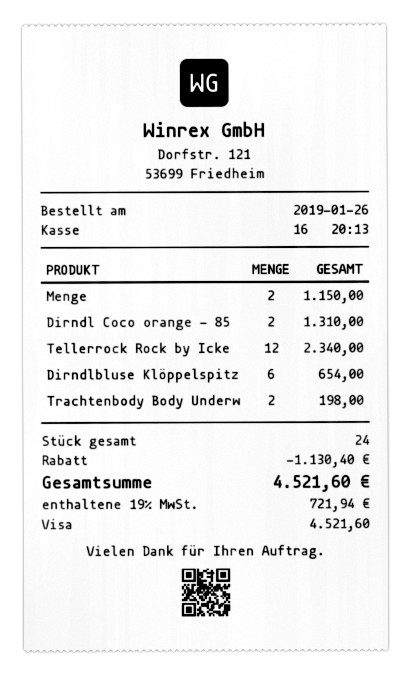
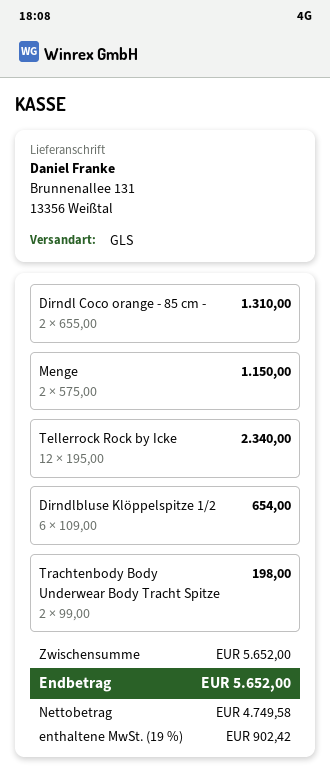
discount: 1130.40 -> none
tax: 19% = 721.94 -> 19% = 902.42
total: 4521.60 -> 5652.00

